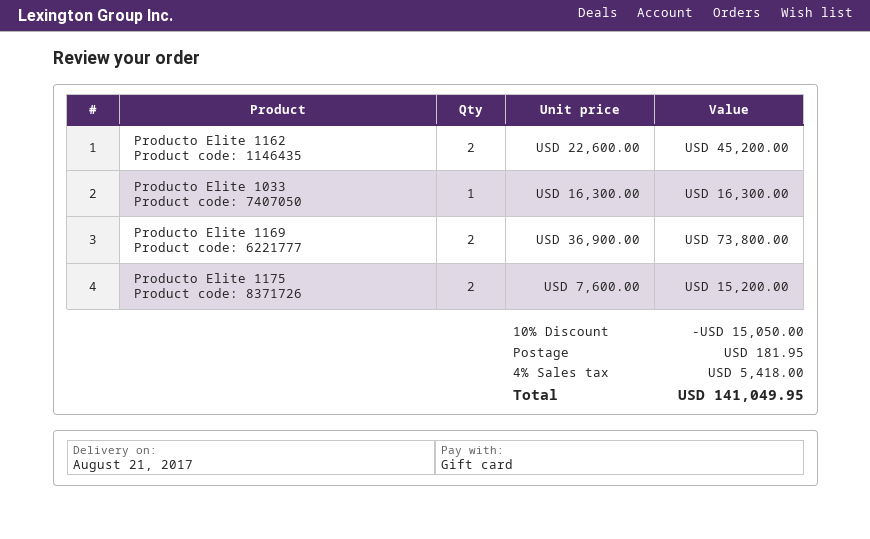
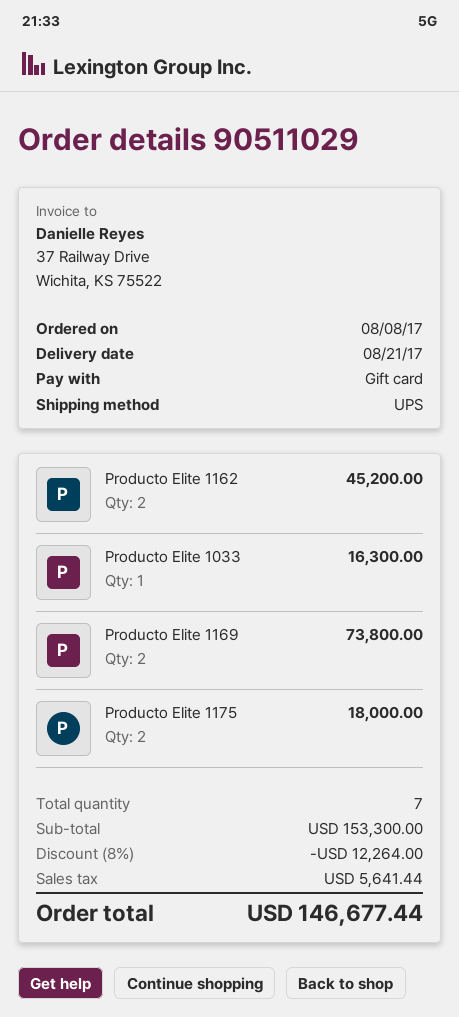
Producto Elite 1175: 2 for 15200.00 -> 2 for 18000.00
discount: 10% = 15050.00 -> 8% = 12264.00
shipping: 181.95 -> none
tax: 5418.00 -> 5641.44
total: 141049.95 -> 146677.44

